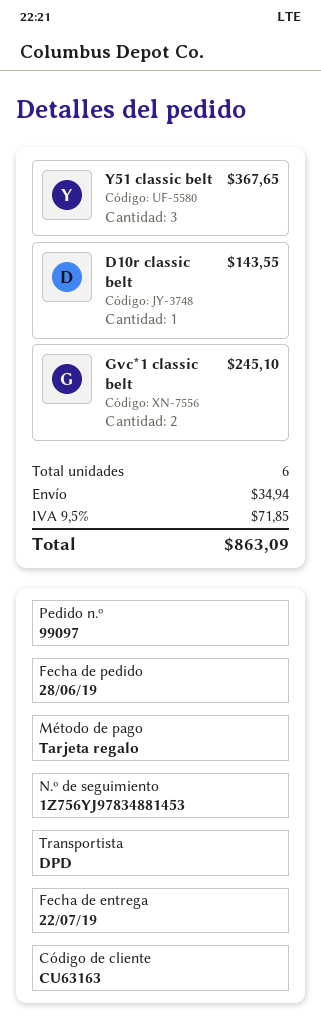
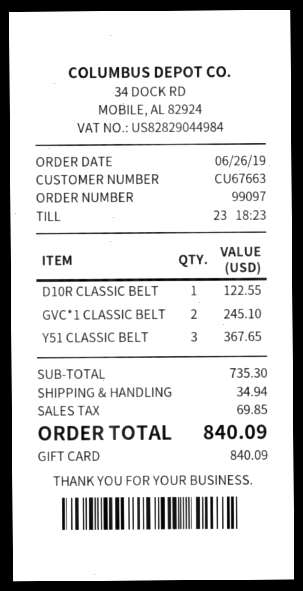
order date: 2019-06-28 -> 2019-06-26
customer number: CU63163 -> CU67663
D10r classic belt: 1 for 143.55 -> 1 for 122.55
tax: 71.85 -> 69.85
total: 863.09 -> 840.09

